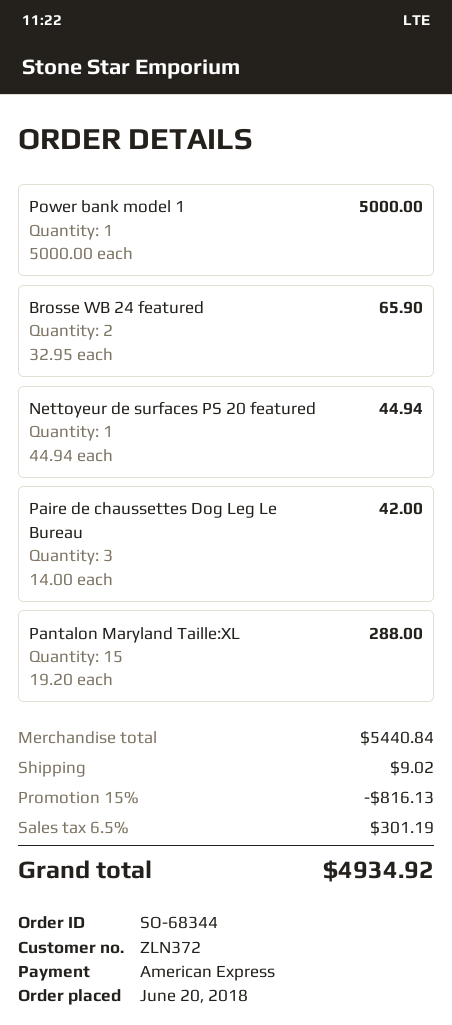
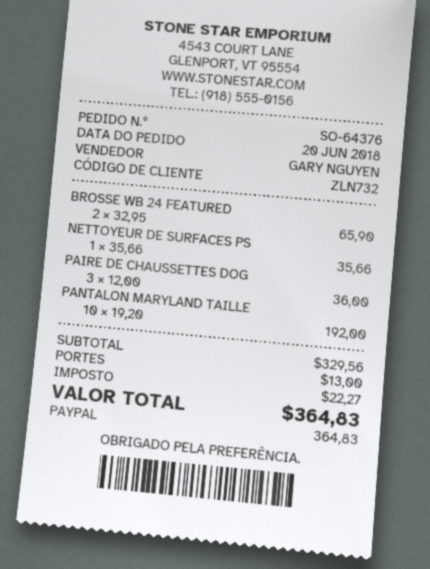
order number: SO-68344 -> SO-64376
customer number: ZLN372 -> ZLN732
payment method: American Express -> PayPal
Power bank model 1: 1 x 5000.00 = 5000.00 -> none
Nettoyeur de surfaces PS 20 featured: 1 x 44.94 = 44.94 -> 1 x 35.66 = 35.66
Paire de chaussettes Dog Leg Le Bureau: 3 x 14.00 = 42.00 -> 3 x 12.00 = 36.00
Pantalon Maryland Taille:XL: 15 x 19.20 = 288.00 -> 10 x 19.20 = 192.00
subtotal: 5440.84 -> 329.56
discount: 15% = 816.13 -> none
shipping: 9.02 -> 13.00
tax: 301.19 -> 22.27
total: 4934.92 -> 364.83

